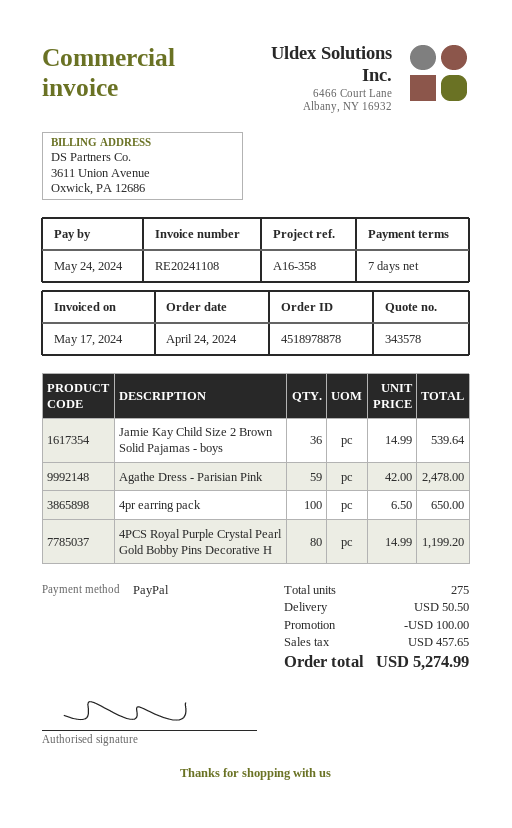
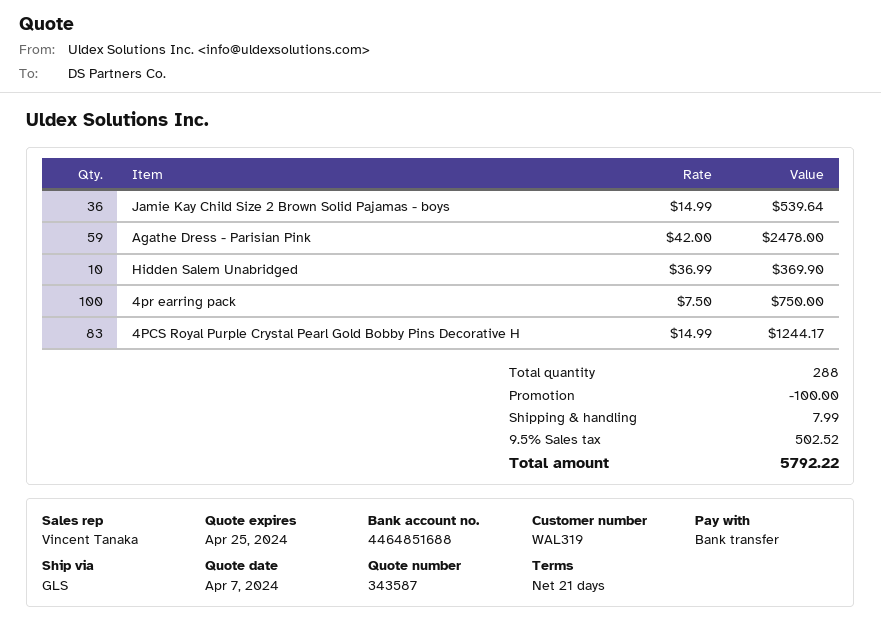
quote number: 343578 -> 343587
payment terms: 7 days -> 21 days
payment method: PayPal -> bank transfer
4pr earring pack: 100 x 6.50 = 650.00 -> 100 x 7.50 = 750.00
4PCS Royal Purple Crystal Pearl Gold Bobby Pins Decorative H: 80 x 14.99 = 1199.20 -> 83 x 14.99 = 1244.17
Hidden Salem Unabridged: none -> 10 x 36.99 = 369.90
total quantity: 275 -> 288
shipping: 50.50 -> 7.99
tax: 457.65 -> 502.52
total: 5274.99 -> 5792.22

